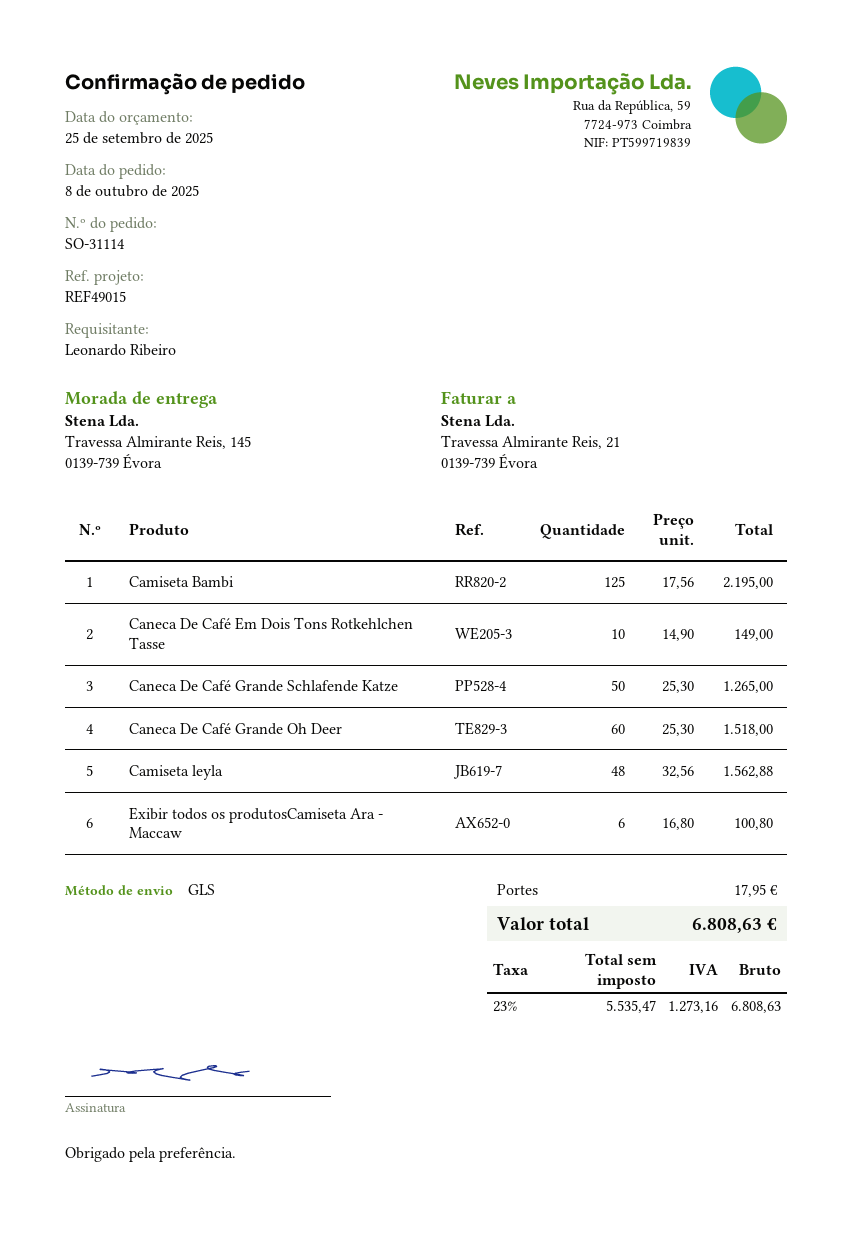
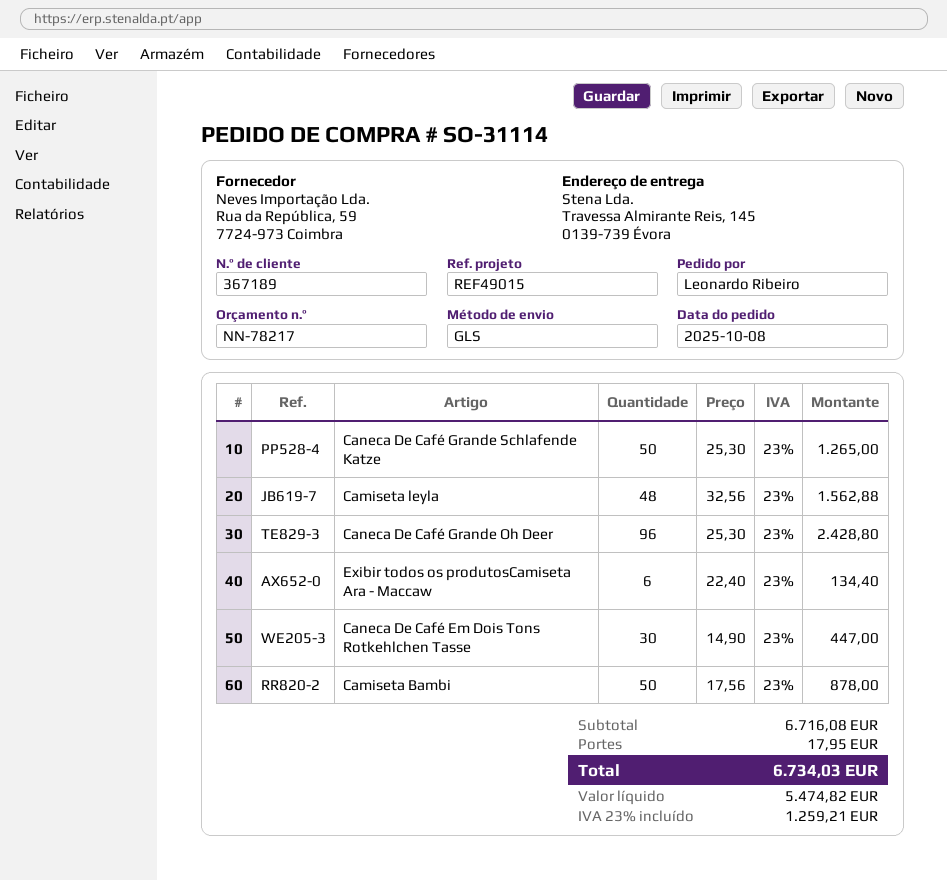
Camiseta Bambi: 125 x 17.56 = 2195.00 -> 50 x 17.56 = 878.00
Caneca De Café Em Dois Tons Rotkehlchen Tasse: 10 x 14.90 = 149.00 -> 30 x 14.90 = 447.00
Caneca De Café Grande Oh Deer: 60 x 25.30 = 1518.00 -> 96 x 25.30 = 2428.80
Exibir todos os produtosCamiseta Ara - Maccaw: 6 x 16.80 = 100.80 -> 6 x 22.40 = 134.40
net: 5535.47 -> 5474.82
tax: 23% = 1273.16 -> 23% = 1259.21
total: 6808.63 -> 6734.03

